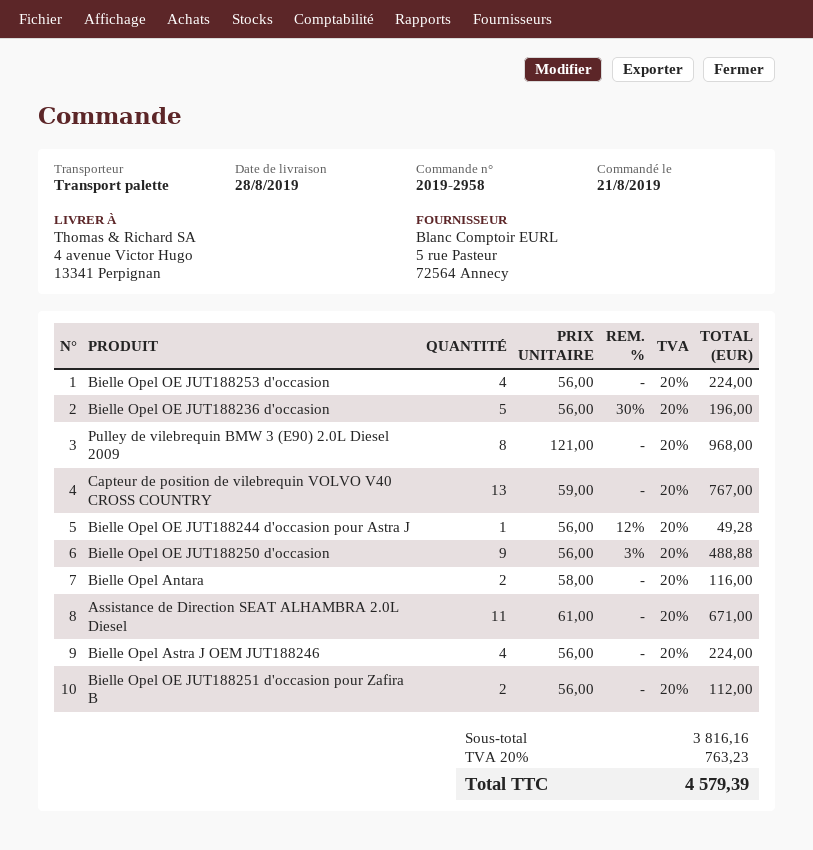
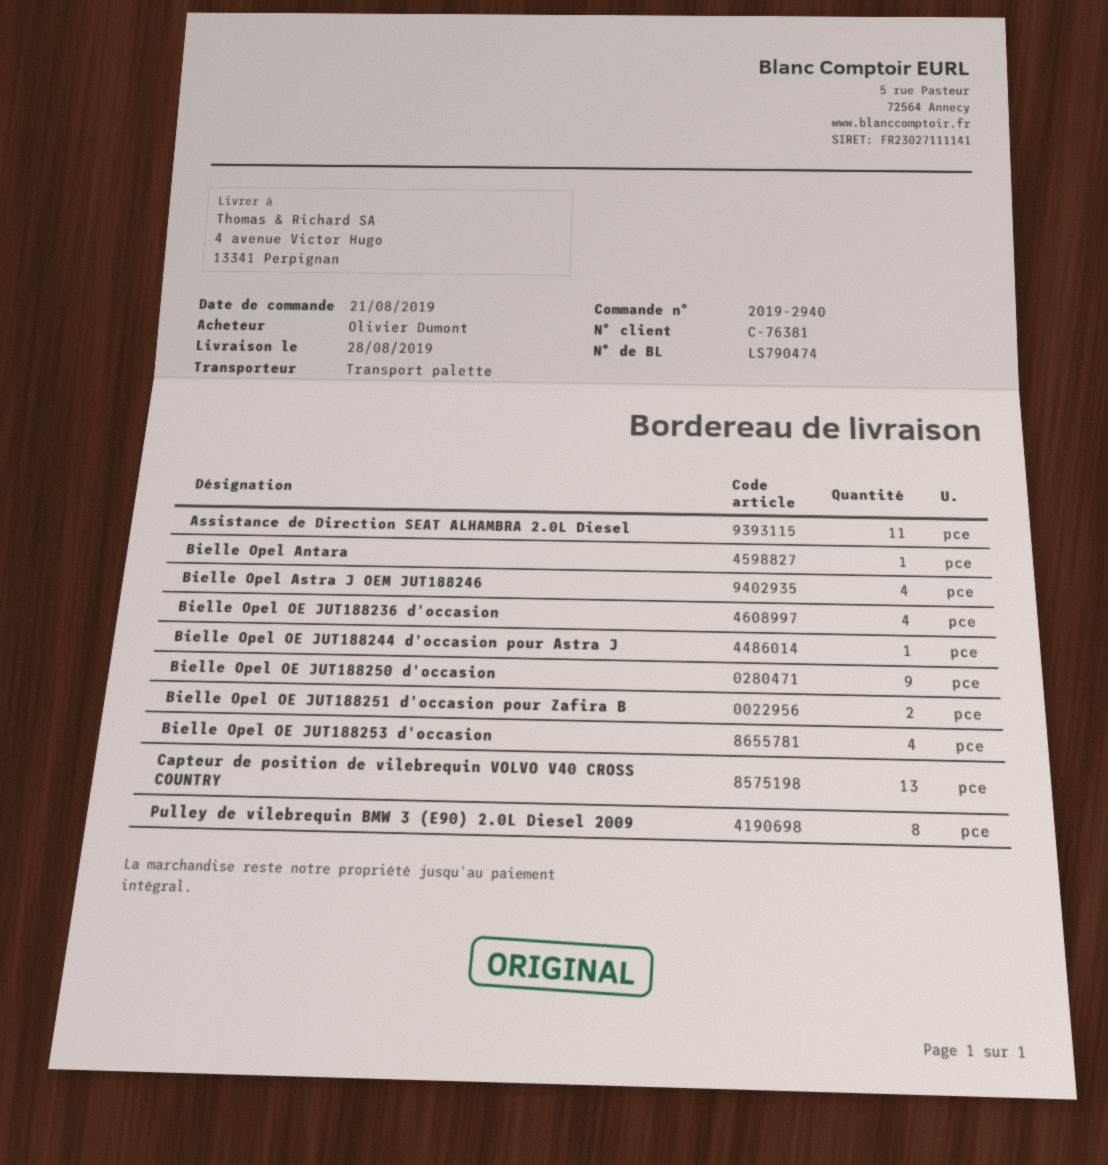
order number: 2019-2958 -> 2019-2940
Bielle Opel OE JUT188236 d'occasion: 5 -> 4
Bielle Opel Antara: 2 -> 1

